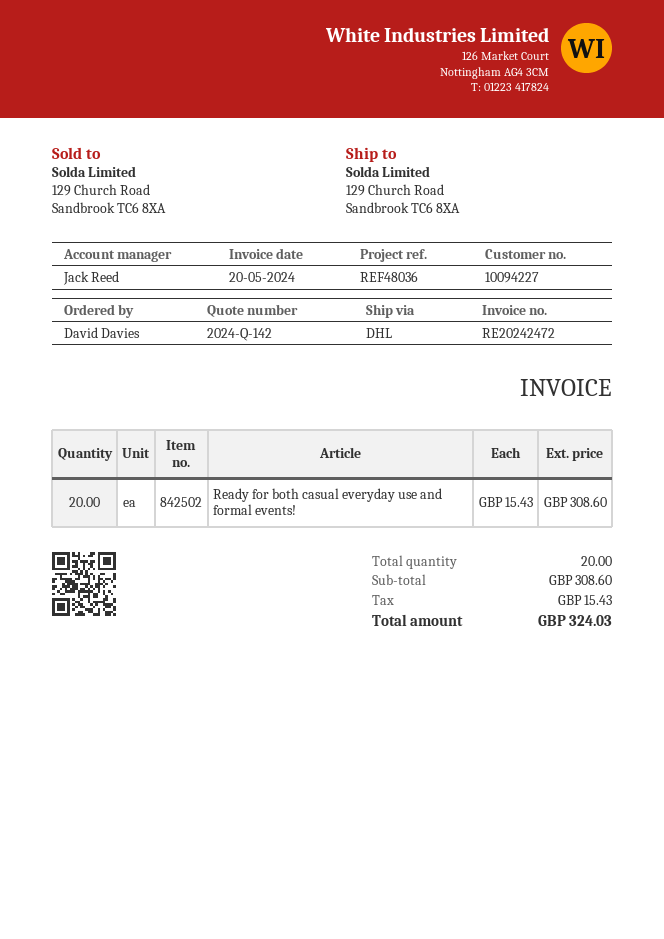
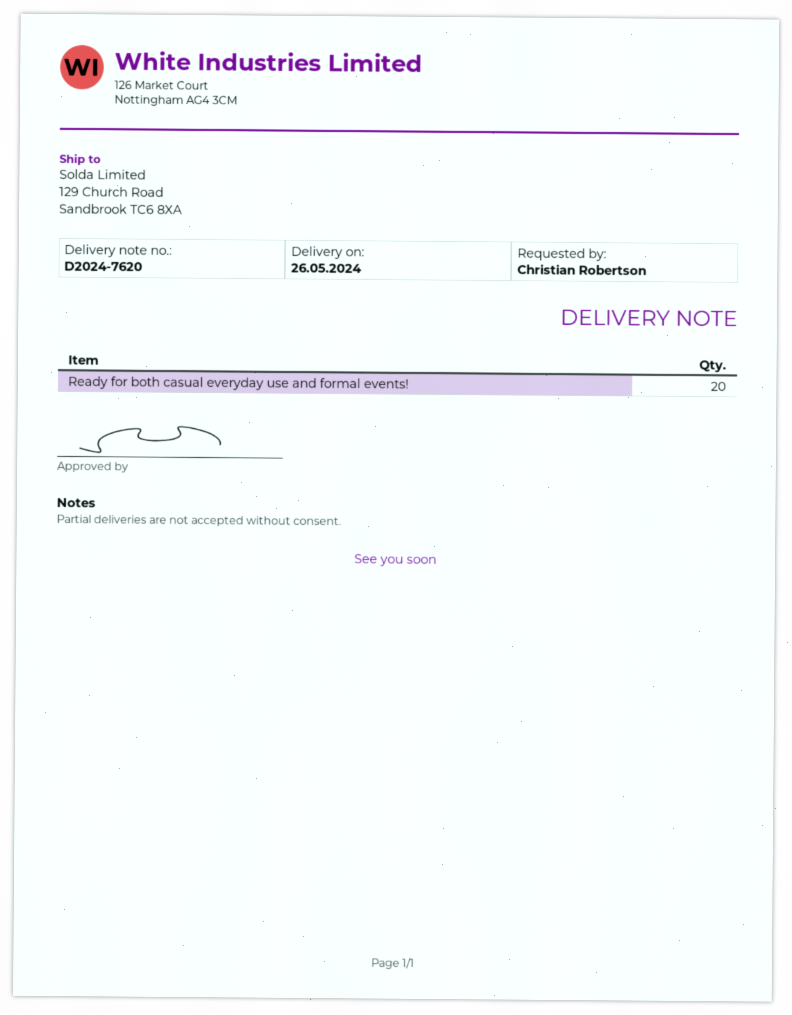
ordered by: David Davies -> Christian Robertson

